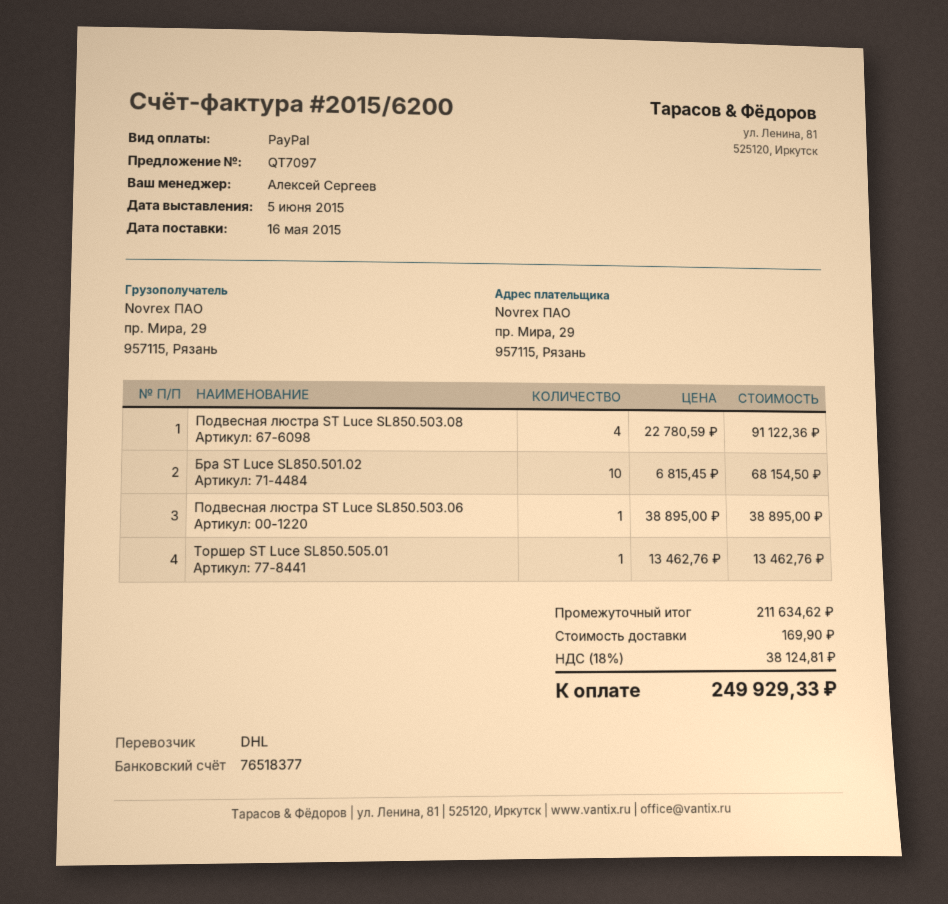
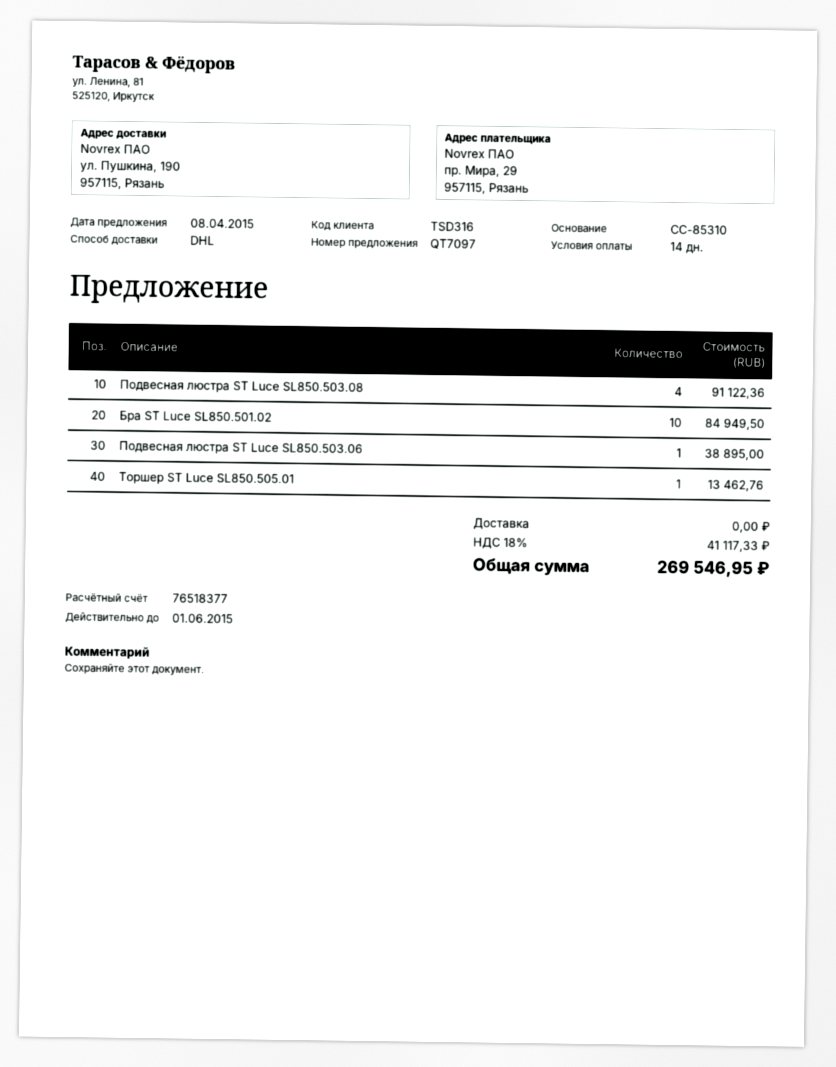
ship to: пр. Мира, 29, 957115, Рязань -> ул. Пушкина, 190, 957115, Рязань
Бра ST Luce SL850.501.02: 10 for 68154.50 -> 10 for 84949.50
shipping: 169.90 -> 0.00
tax: 18% = 38124.81 -> 18% = 41117.33
total: 249929.33 -> 269546.95

